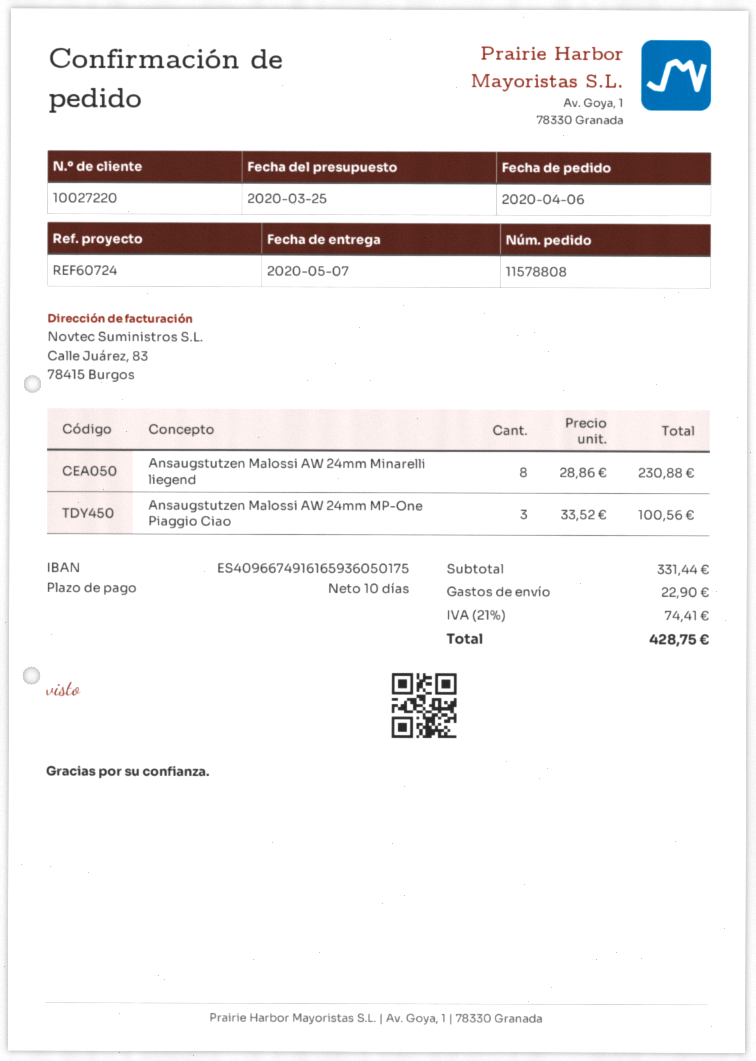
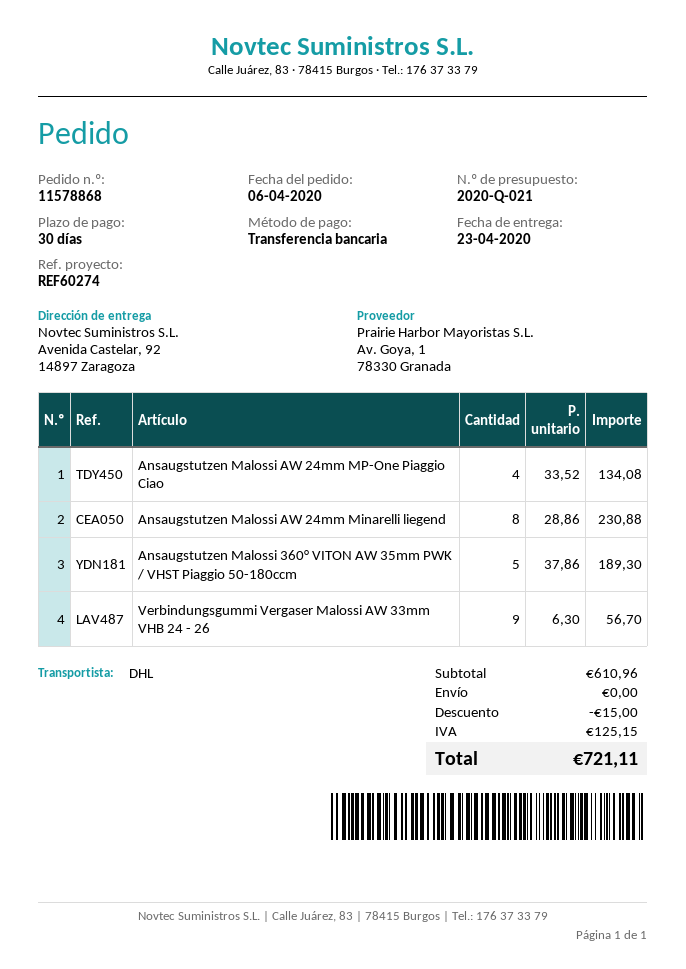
order number: 11578808 -> 11578868
delivery date: 2020-05-07 -> 2020-04-23
payment terms: 10 days -> 30 days
reference: REF60724 -> REF60274
Ansaugstutzen Malossi AW 24mm MP-One Piaggio Ciao: 3 x 33.52 = 100.56 -> 4 x 33.52 = 134.08
Ansaugstutzen Malossi 360° VITON AW 35mm PWK / VHST Piaggio 50-180ccm: none -> 5 x 37.86 = 189.30
Verbindungsgummi Vergaser Malossi AW 33mm VHB 24 - 26: none -> 9 x 6.30 = 56.70
subtotal: 331.44 -> 610.96
discount: none -> 15.00
shipping: 22.90 -> 0.00
tax: 74.41 -> 125.15
total: 428.75 -> 721.11

